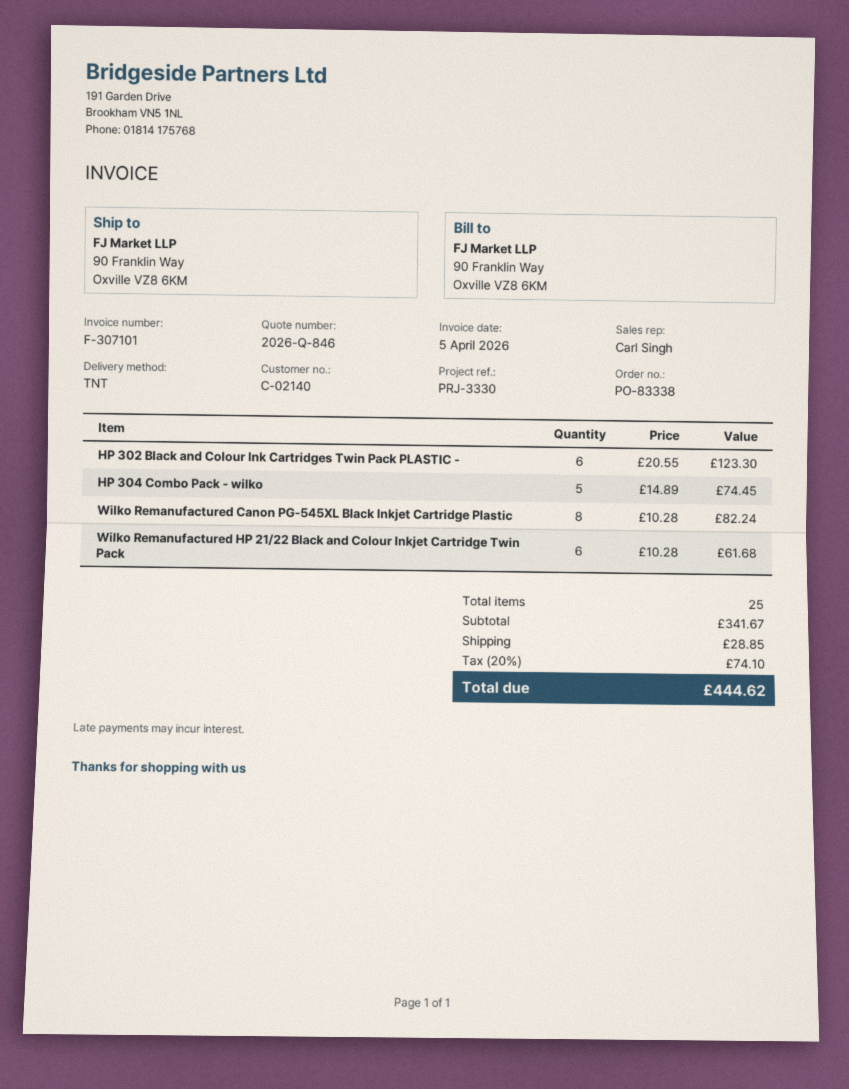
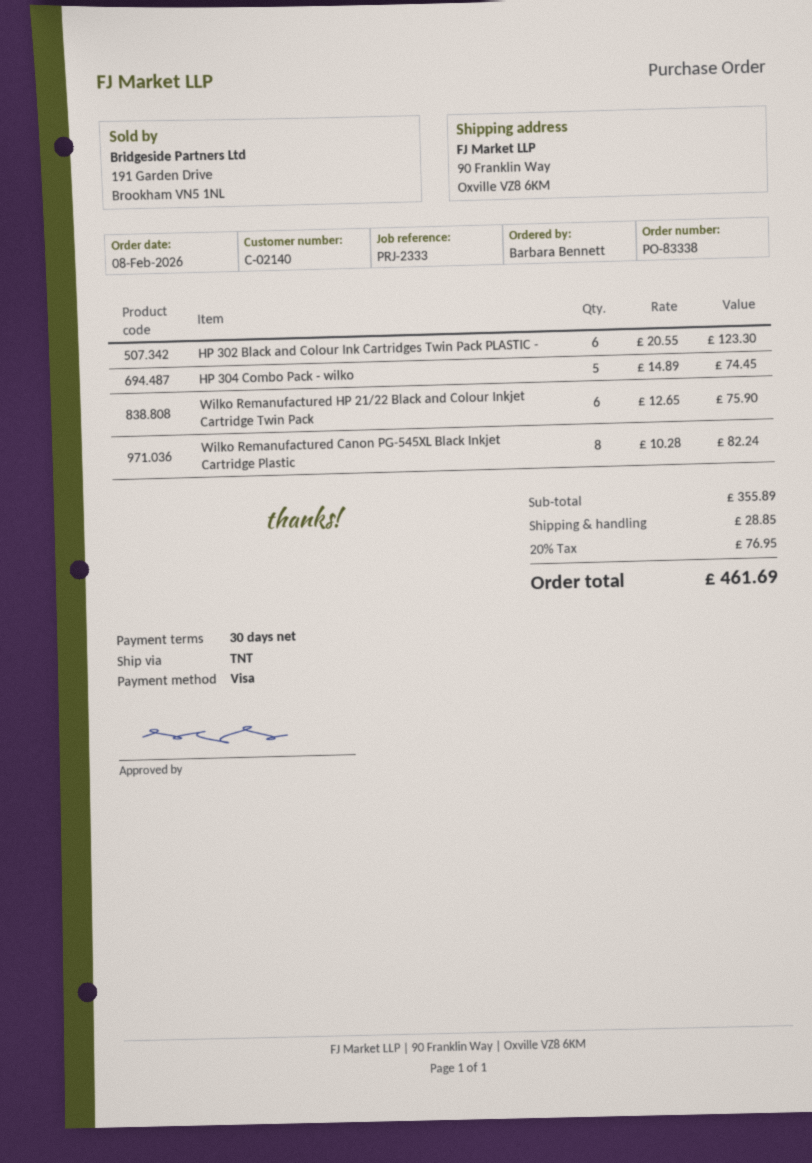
reference: PRJ-3330 -> PRJ-2333
Wilko Remanufactured HP 21/22 Black and Colour Inkjet Cartridge Twin Pack: 6 x 10.28 = 61.68 -> 6 x 12.65 = 75.90
subtotal: 341.67 -> 355.89
tax: 20% = 74.10 -> 20% = 76.95
total: 444.62 -> 461.69

